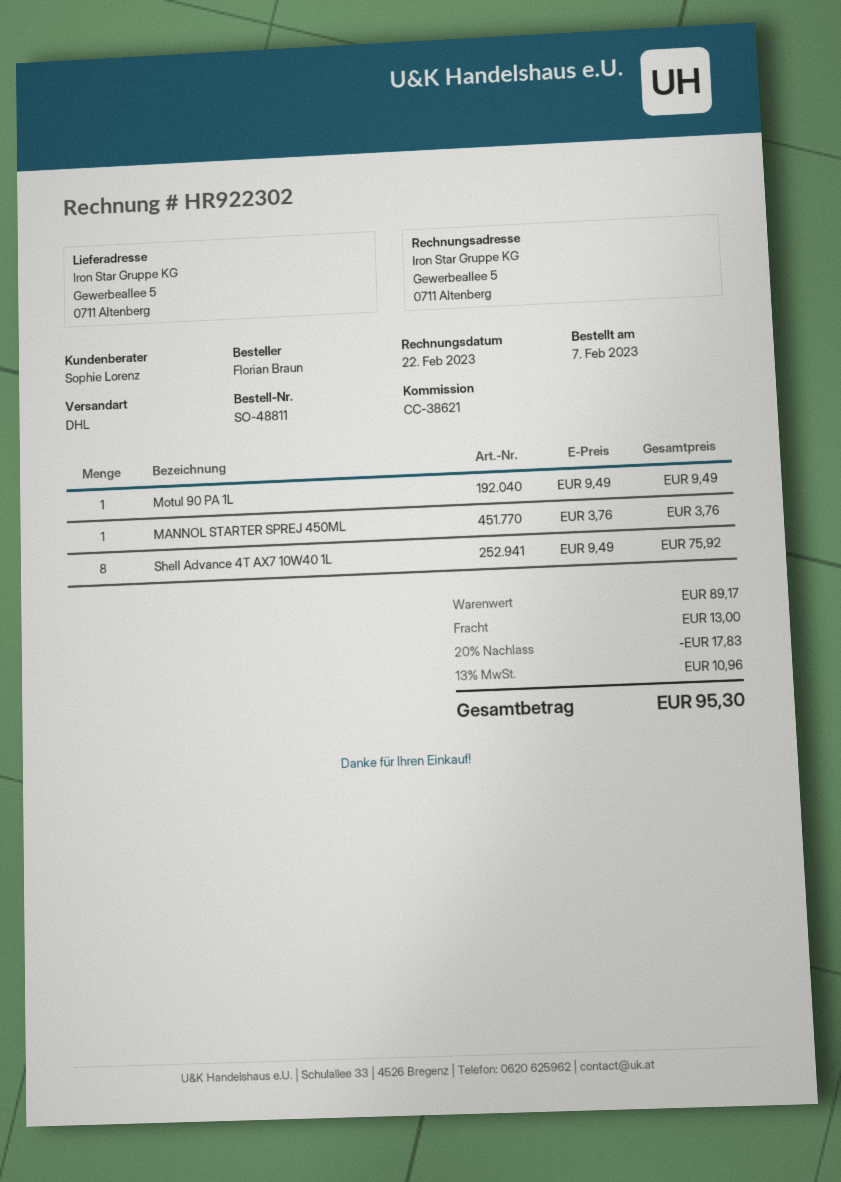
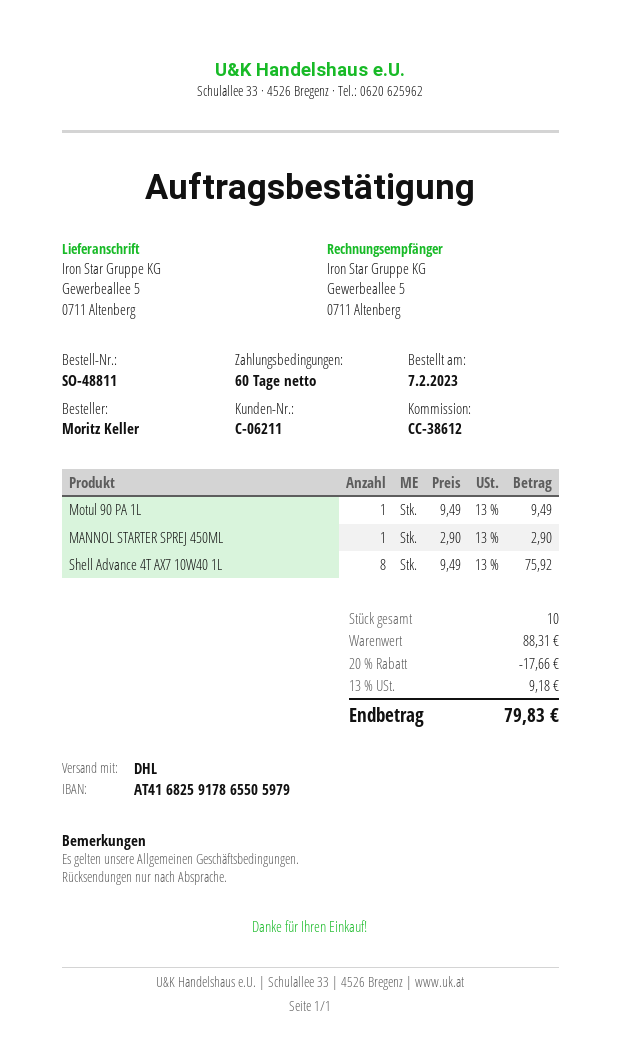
reference: CC-38621 -> CC-38612
ordered by: Florian Braun -> Moritz Keller
MANNOL STARTER SPREJ 450ML: 1 x 3.76 = 3.76 -> 1 x 2.90 = 2.90
subtotal: 89.17 -> 88.31
discount: 20% = 17.83 -> 20% = 17.66
shipping: 13.00 -> none
tax: 13% = 10.96 -> 13% = 9.18
total: 95.30 -> 79.83

